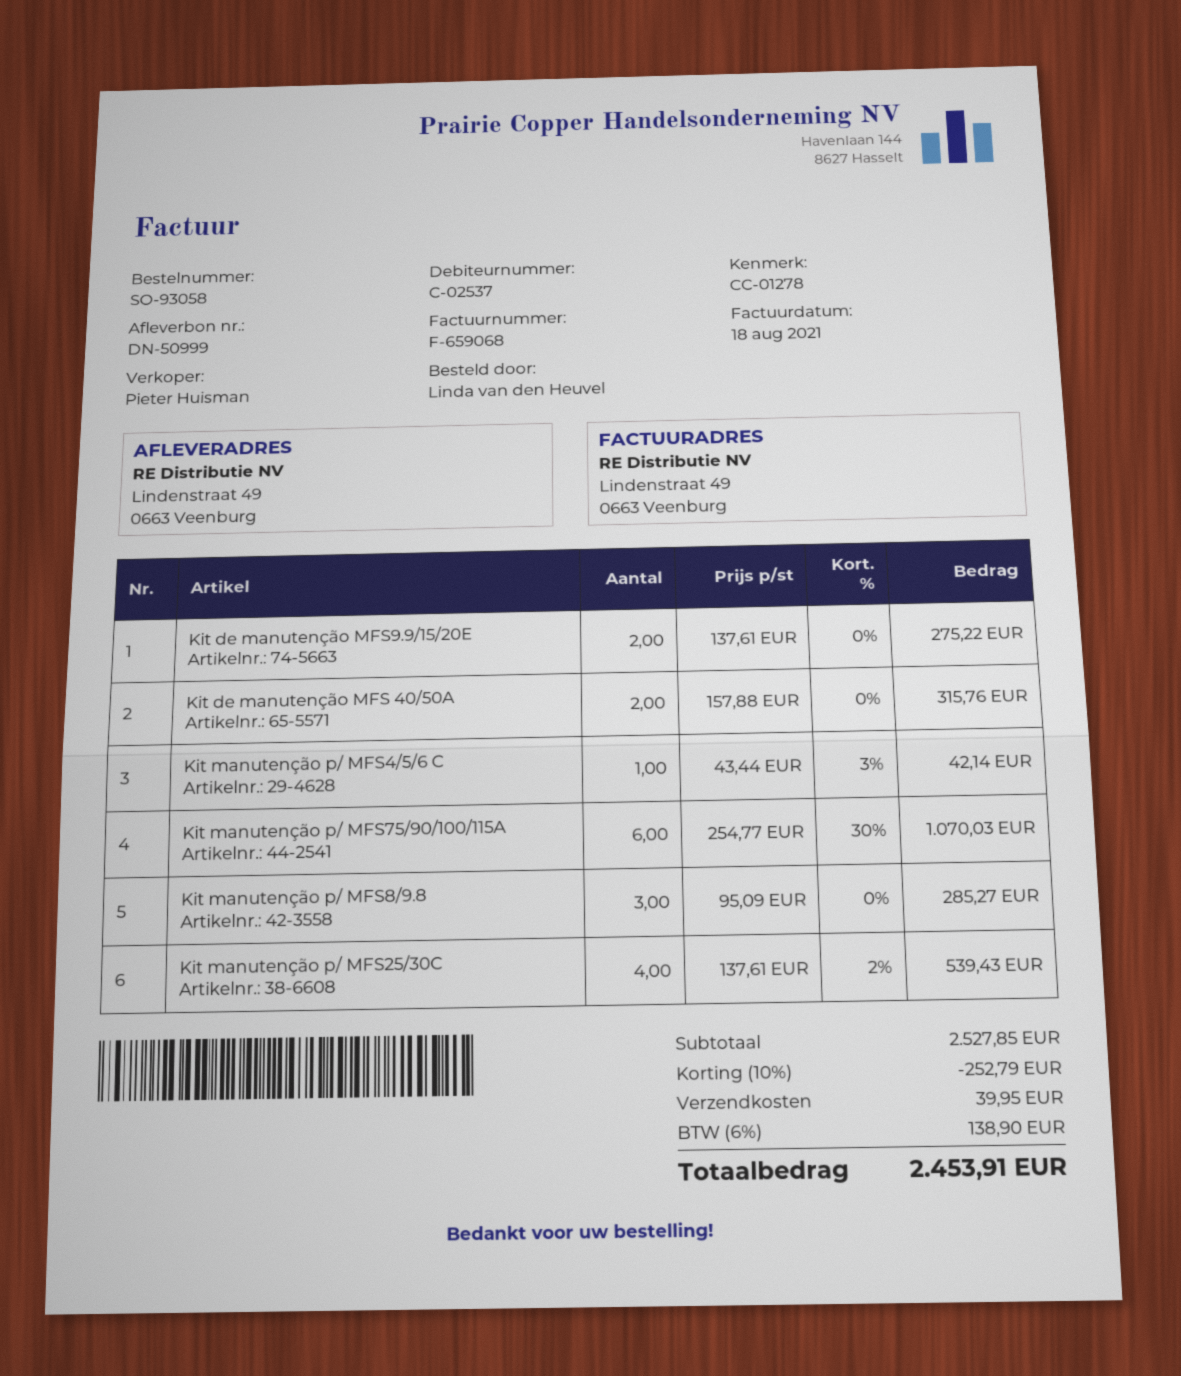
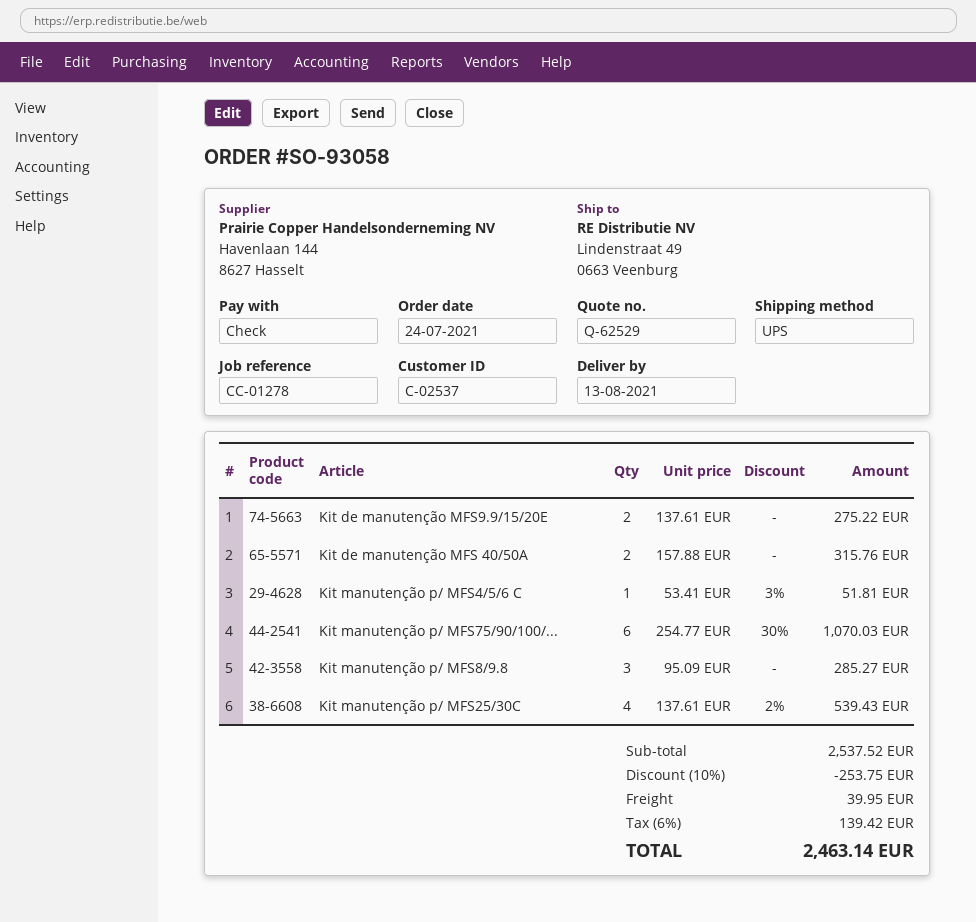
Kit manutenção p/ MFS4/5/6 C: 1 x 43.44 - 3% = 42.14 -> 1 x 53.41 - 3% = 51.81
subtotal: 2527.85 -> 2537.52
discount: 10% = 252.79 -> 10% = 253.75
tax: 6% = 138.90 -> 6% = 139.42
total: 2453.91 -> 2463.14

